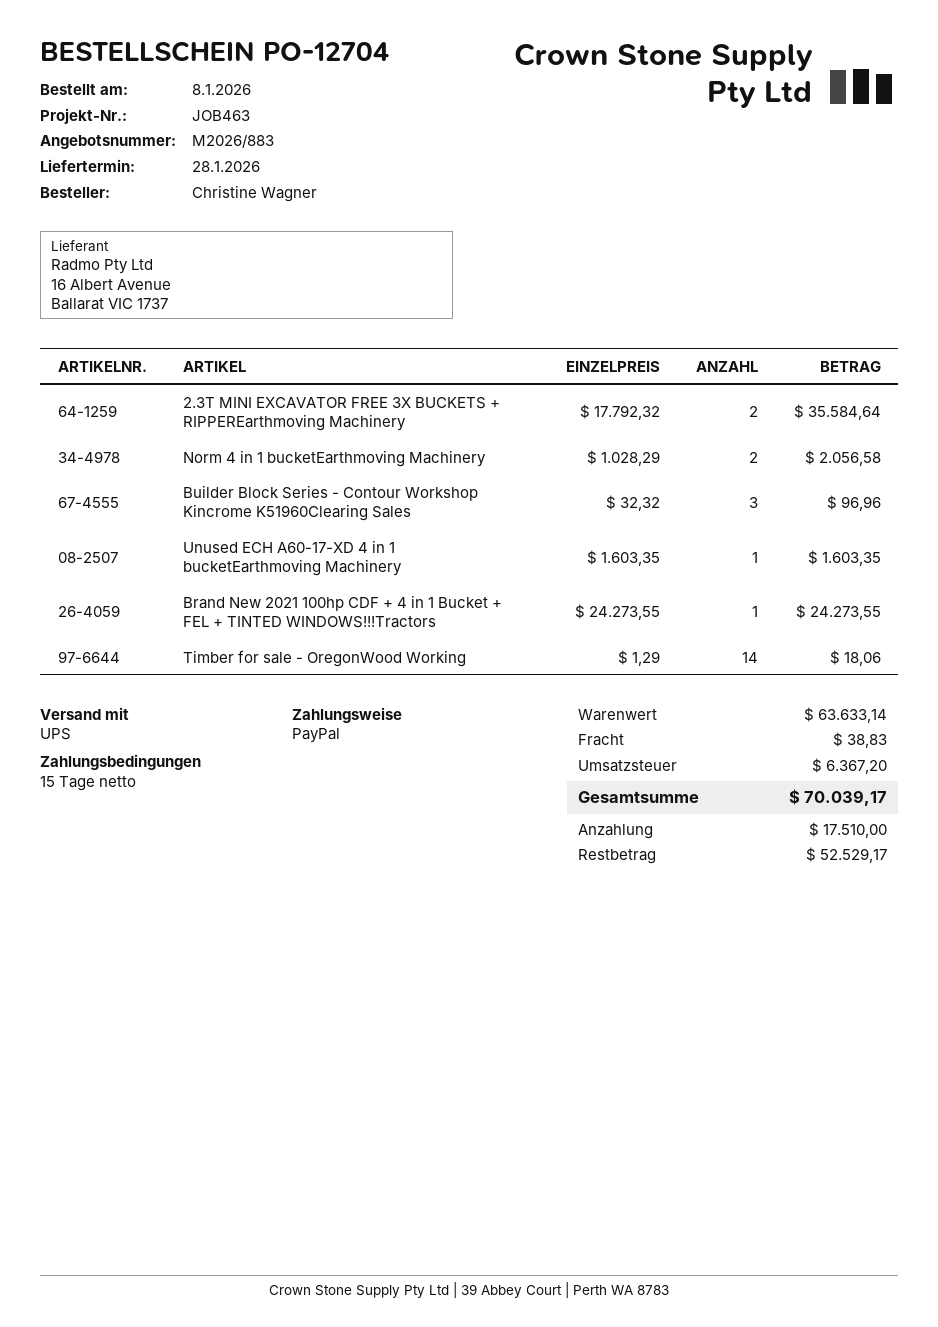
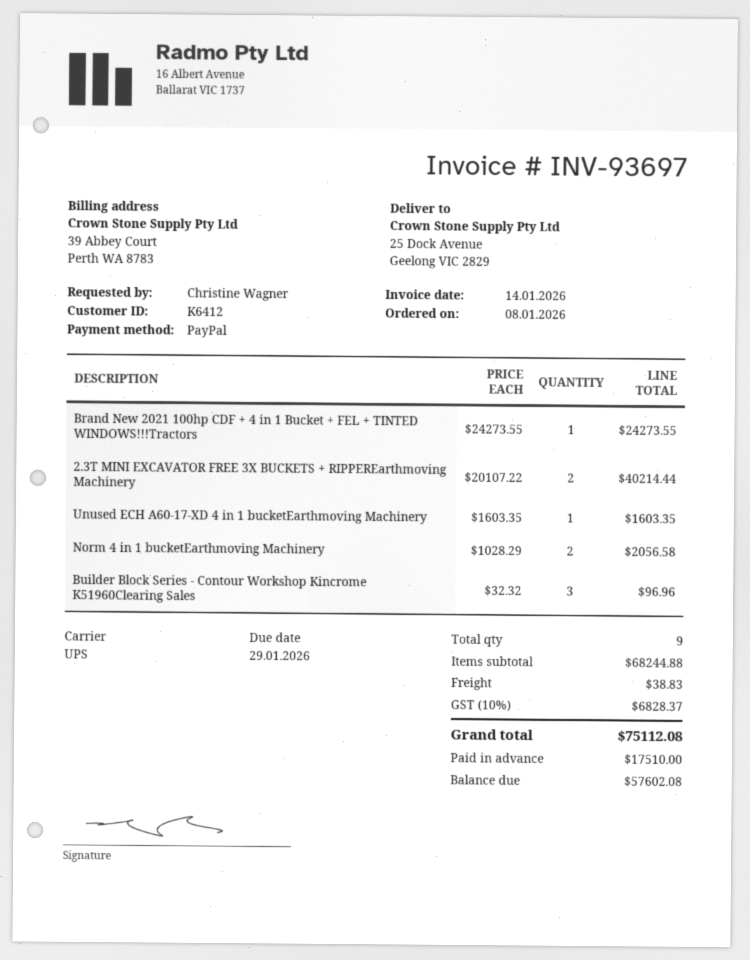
2.3T MINI EXCAVATOR FREE 3X BUCKETS + RIPPEREarthmoving Machinery: 2 x 17792.32 = 35584.64 -> 2 x 20107.22 = 40214.44
Timber for sale - OregonWood Working: 14 x 1.29 = 18.06 -> none
subtotal: 63633.14 -> 68244.88
tax: 6367.20 -> 6828.37
total: 70039.17 -> 75112.08
balance: 52529.17 -> 57602.08

